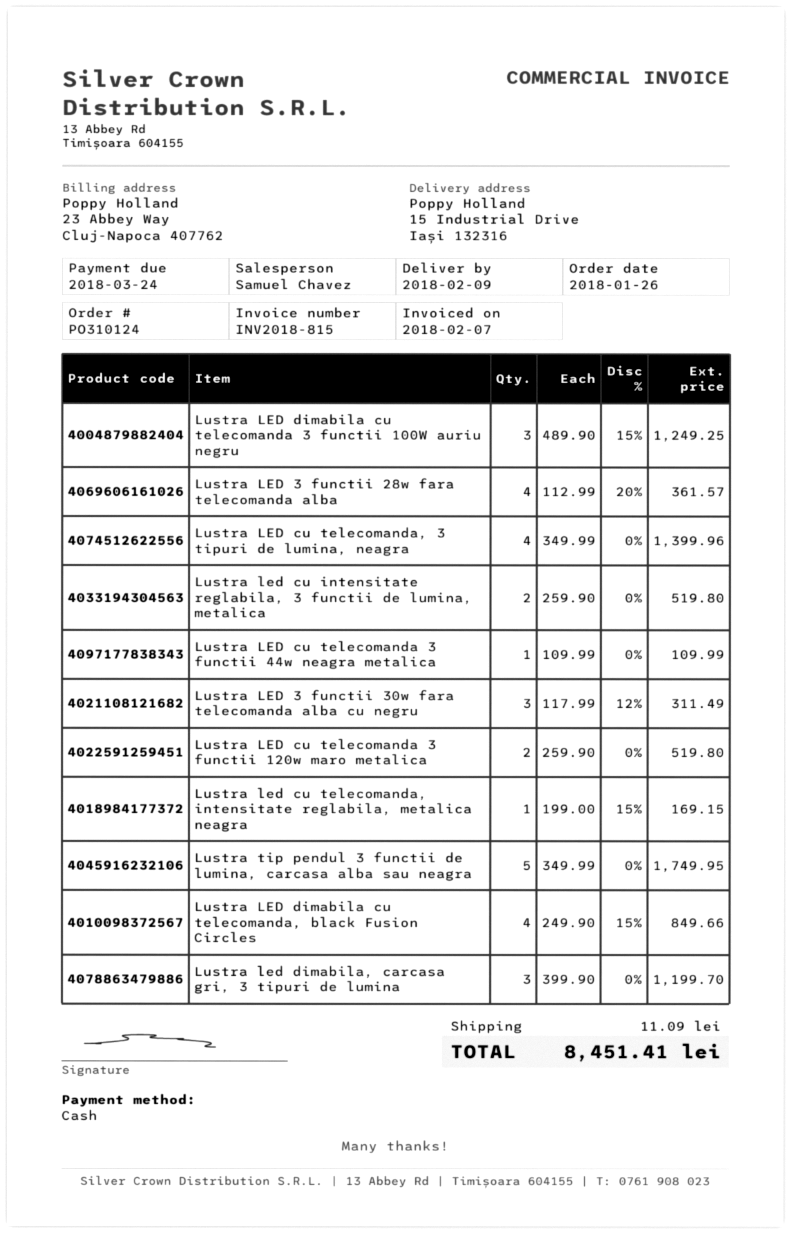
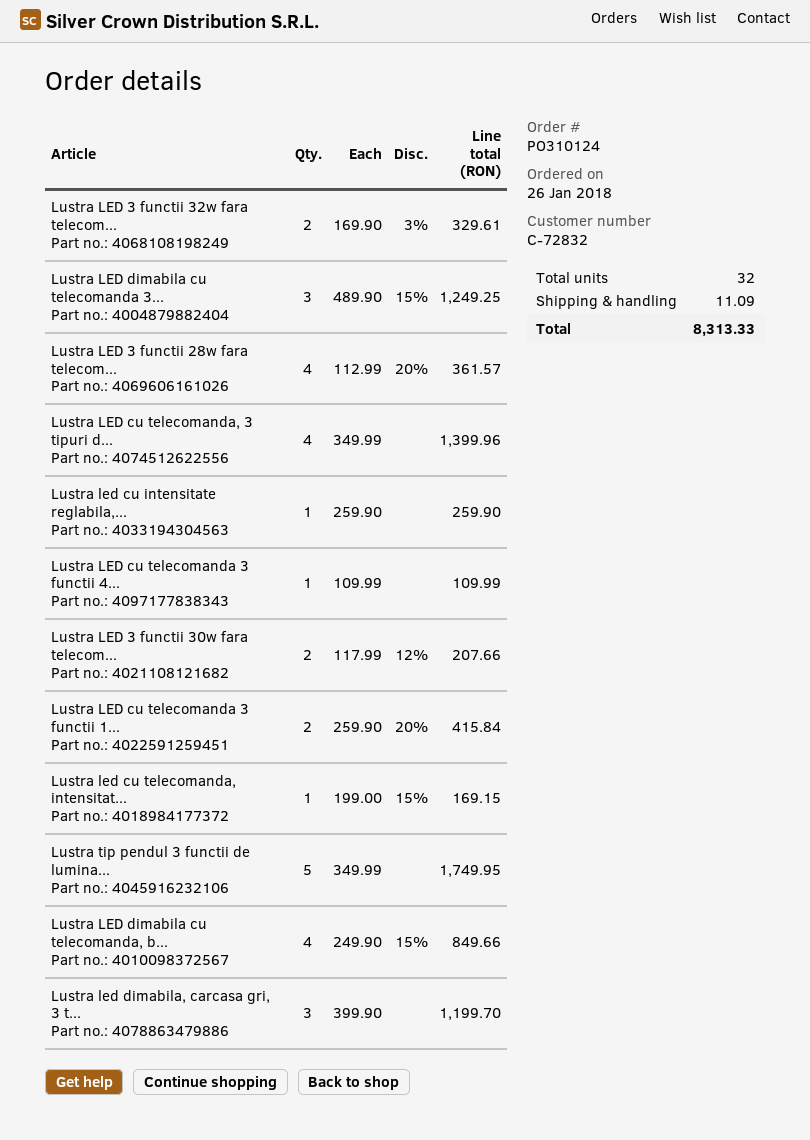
Lustra led cu intensitate reglabila, 3 functii de lumina, metalica: 2 x 259.90 = 519.80 -> 1 x 259.90 = 259.90
Lustra LED 3 functii 30w fara telecomanda alba cu negru: 3 x 117.99 - 12% = 311.49 -> 2 x 117.99 - 12% = 207.66
Lustra LED cu telecomanda 3 functii 120w maro metalica: 2 x 259.90 = 519.80 -> 2 x 259.90 - 20% = 415.84
Lustra LED 3 functii 32w fara telecom...: none -> 2 x 169.90 - 3% = 329.61
total: 8451.41 -> 8313.33

